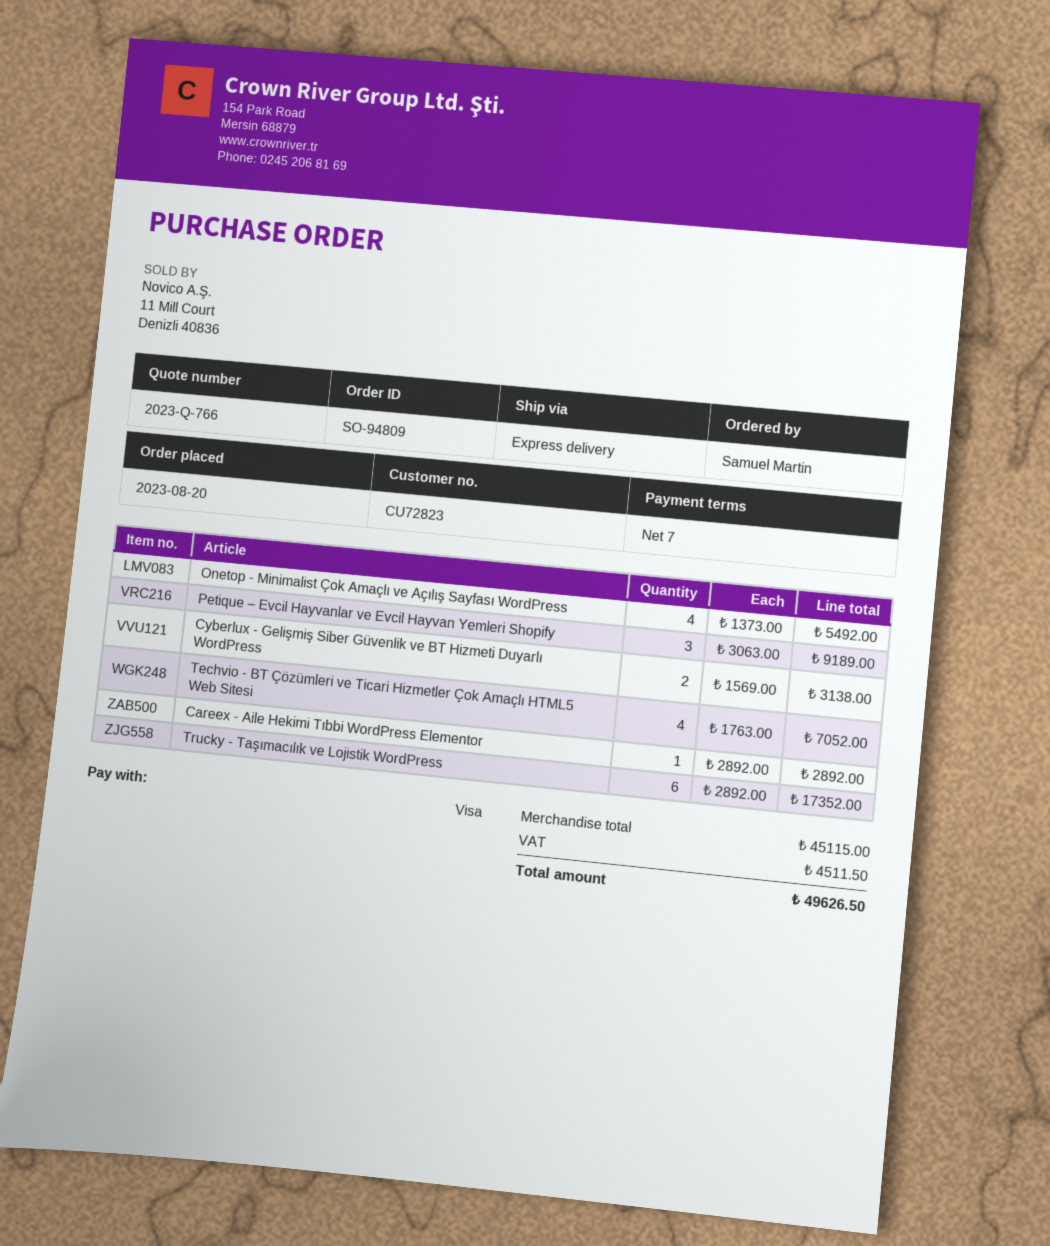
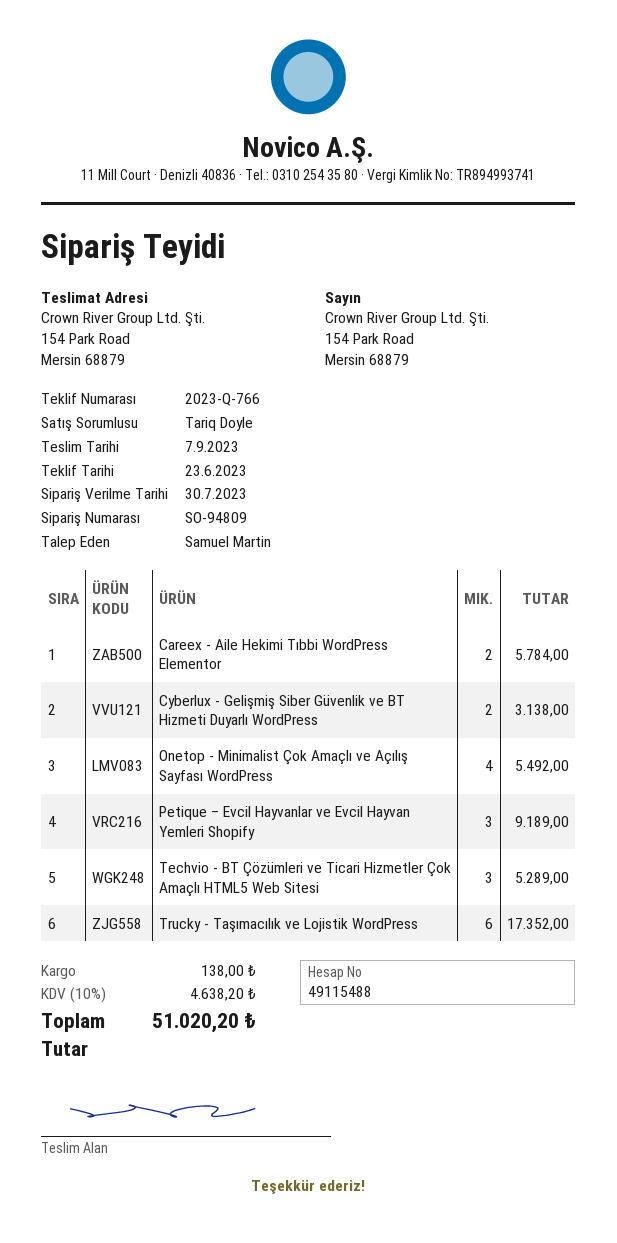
order date: 2023-08-20 -> 2023-07-30
Techvio - BT Çözümleri ve Ticari Hizmetler Çok Amaçlı HTML5 Web Sitesi: 4 for 7052.00 -> 3 for 5289.00
Careex - Aile Hekimi Tıbbi WordPress Elementor: 1 for 2892.00 -> 2 for 5784.00
shipping: none -> 138.00
tax: 4511.50 -> 4638.20
total: 49626.50 -> 51020.20

